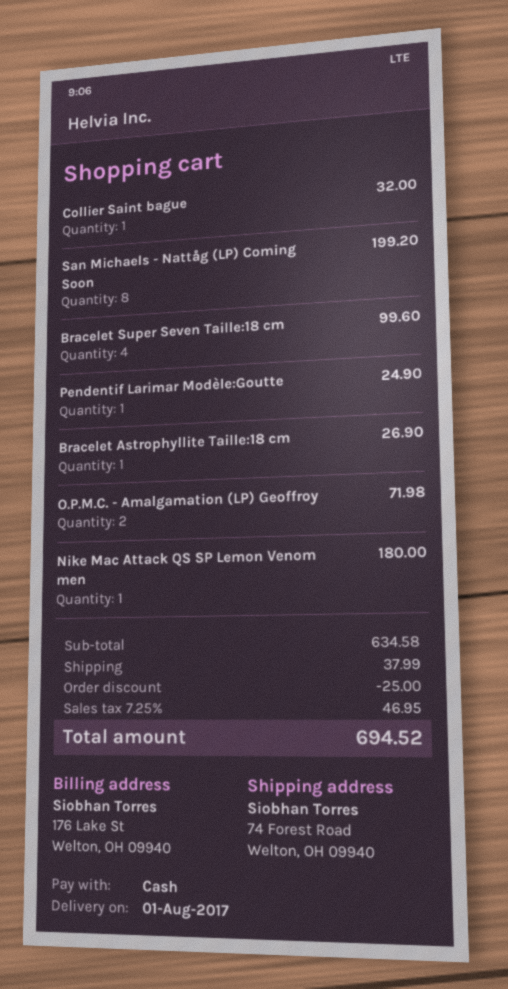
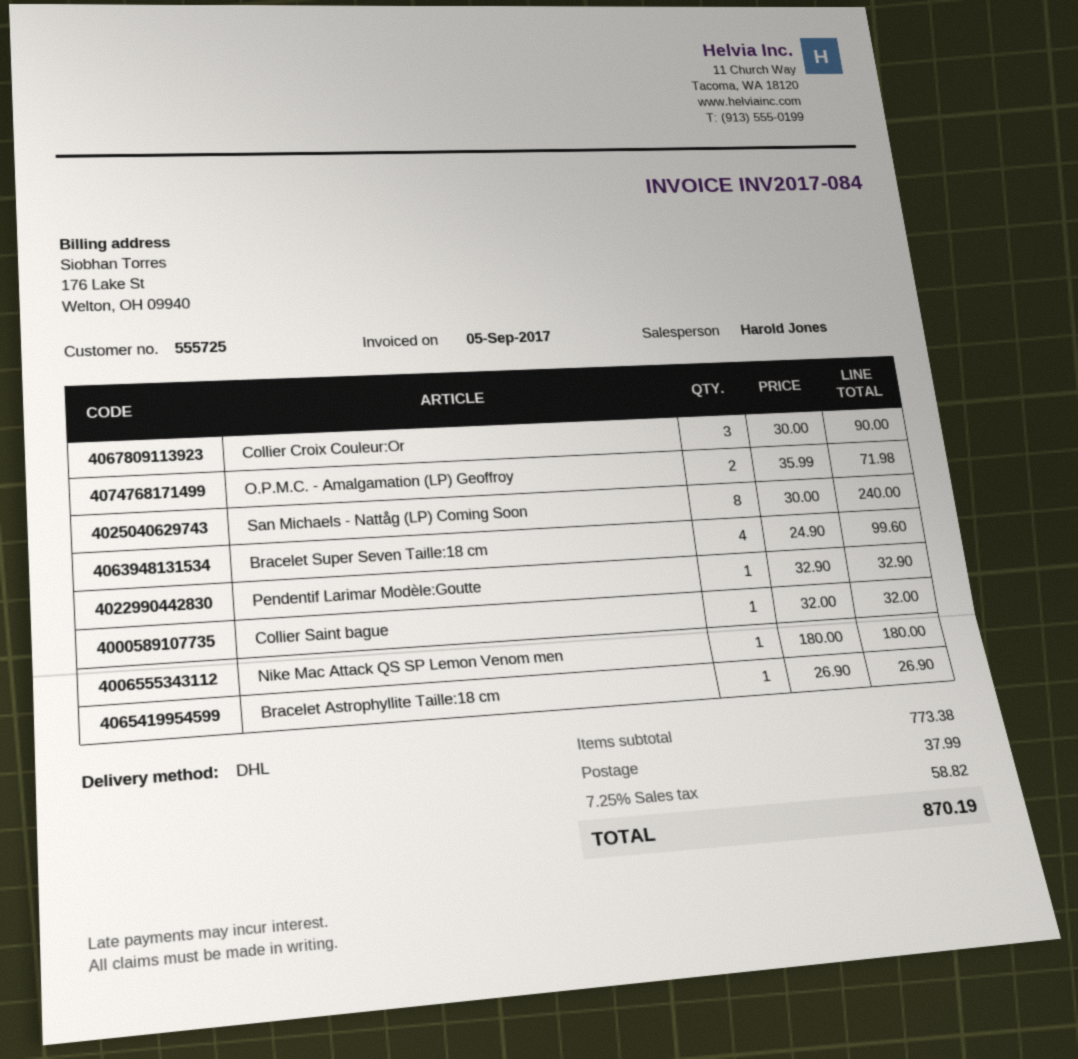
San Michaels - Nattåg (LP) Coming Soon: 8 for 199.20 -> 8 for 240.00
Pendentif Larimar Modèle:Goutte: 1 for 24.90 -> 1 for 32.90
Collier Croix Couleur:Or: none -> 3 for 90.00
subtotal: 634.58 -> 773.38
discount: 25.00 -> none
tax: 7.25% = 46.95 -> 7.25% = 58.82
total: 694.52 -> 870.19

